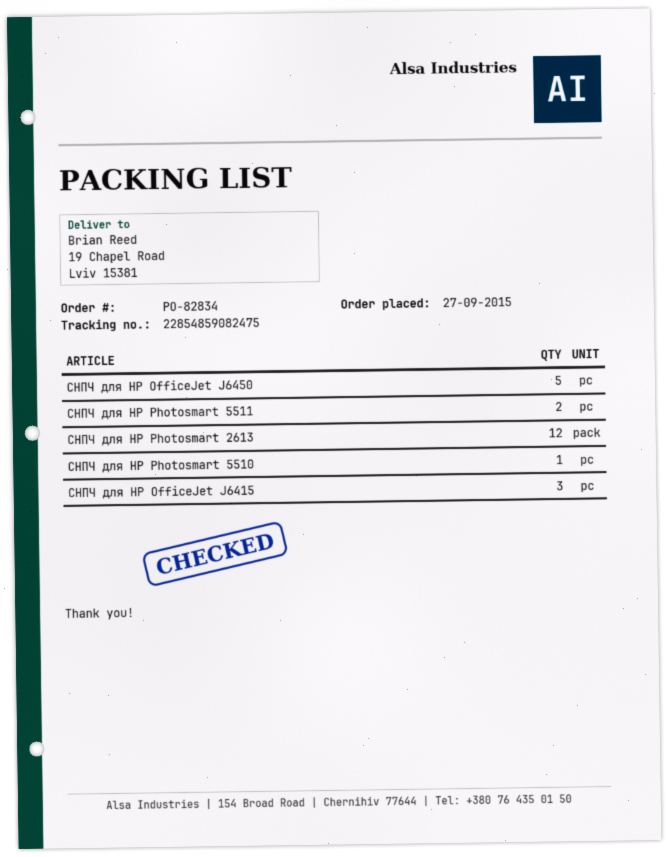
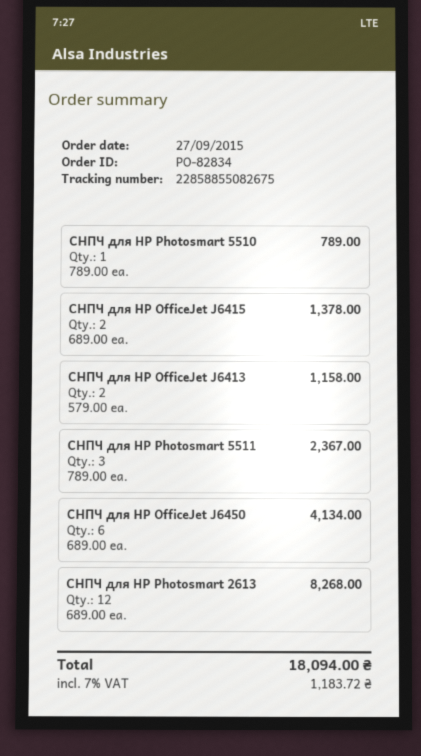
tracking number: 22854859082475 -> 22858855082675
СНПЧ для HP OfficeJet J6450: 5 -> 6
СНПЧ для HP Photosmart 5511: 2 -> 3
СНПЧ для HP OfficeJet J6415: 3 -> 2
СНПЧ для HP OfficeJet J6413: none -> 2

